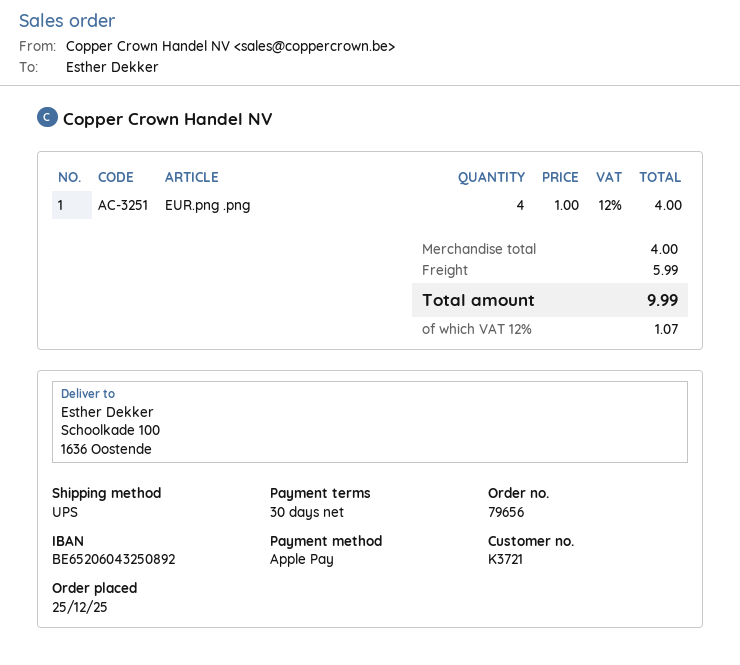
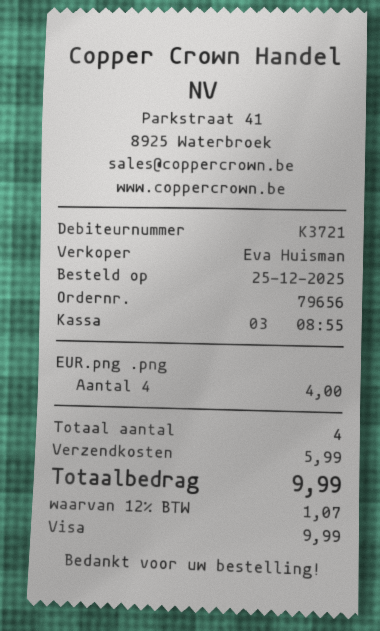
payment method: Apple Pay -> Visa

